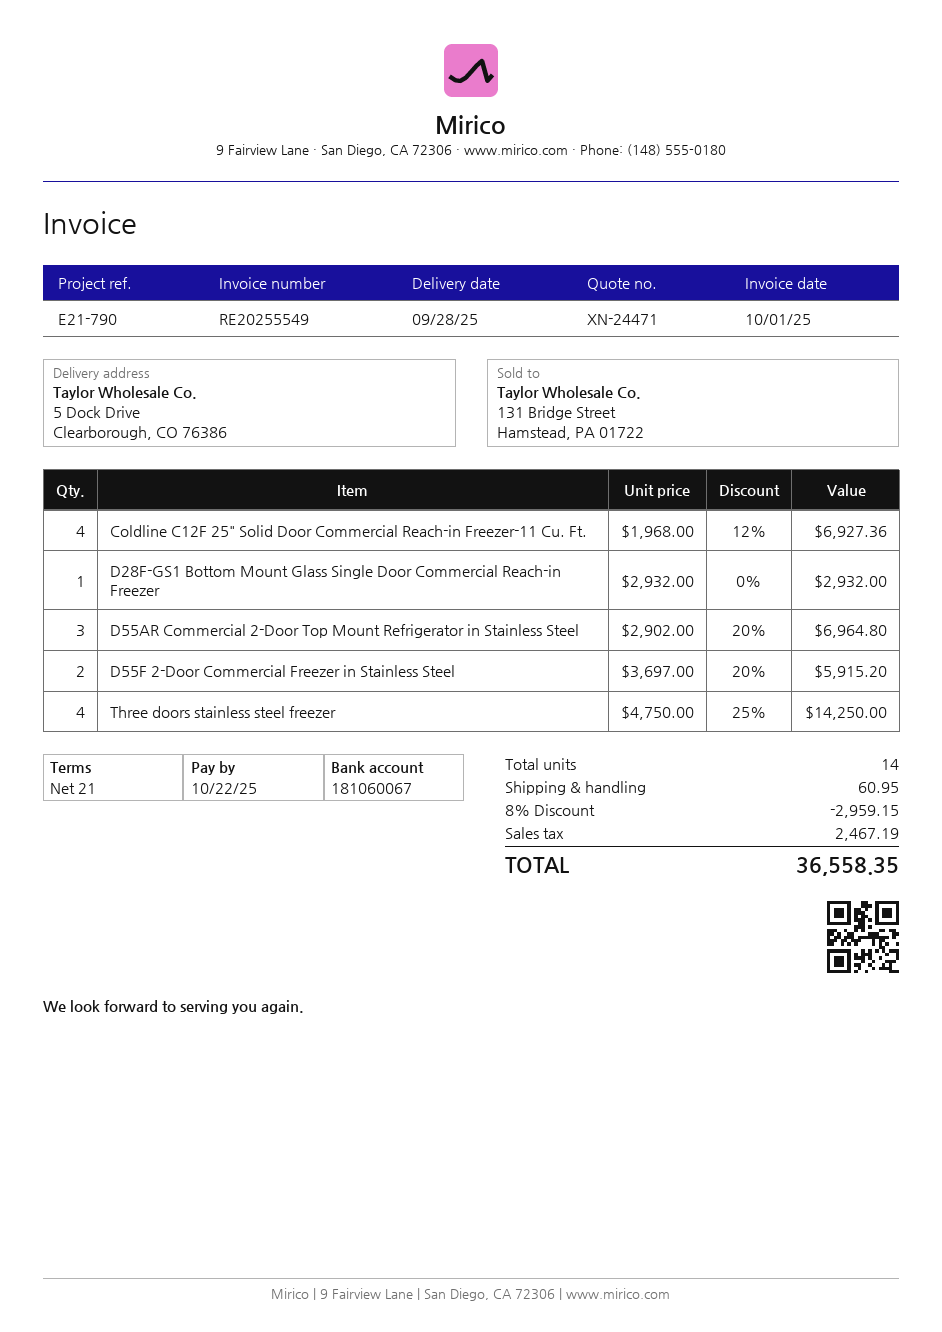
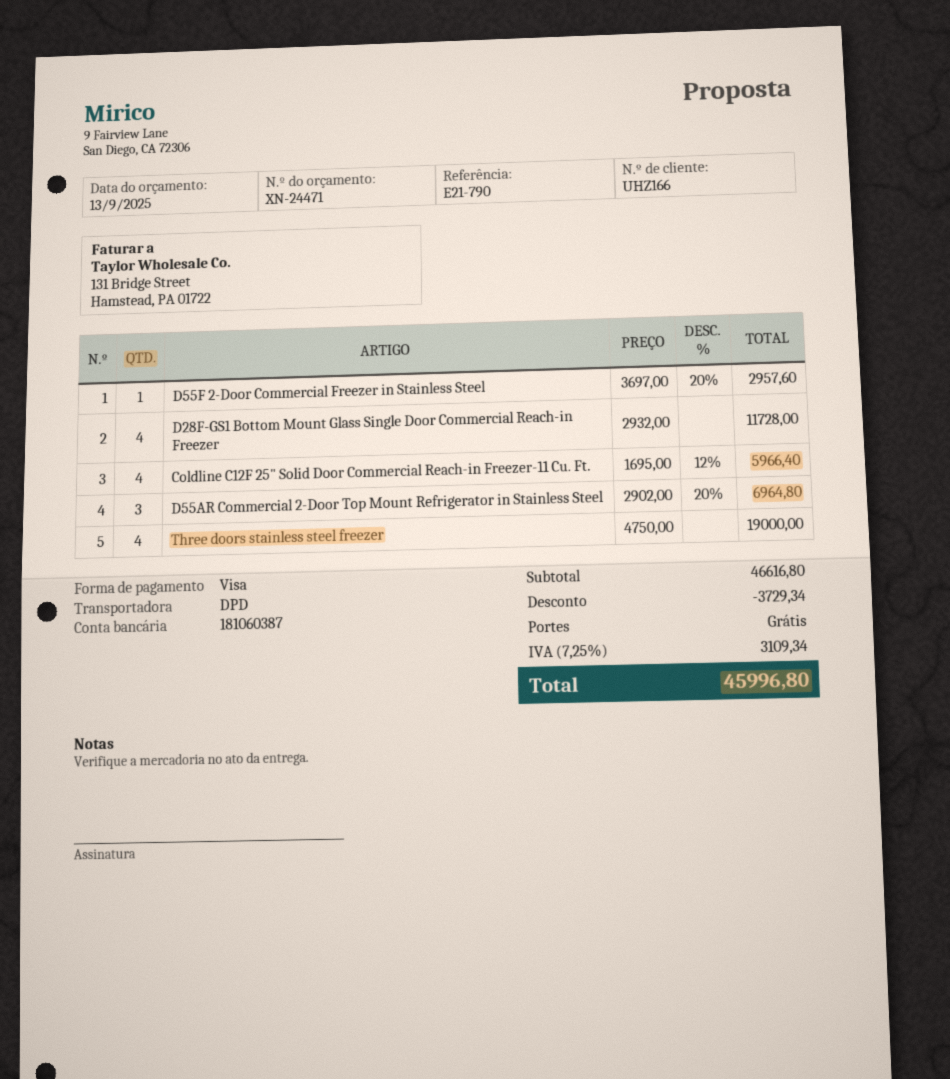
bank account: 181060067 -> 181060387
Coldline C12F 25" Solid Door Commercial Reach-in Freezer-11 Cu. Ft.: 4 x 1968.00 - 12% = 6927.36 -> 4 x 1695.00 - 12% = 5966.40
D28F-GS1 Bottom Mount Glass Single Door Commercial Reach-in Freezer: 1 x 2932.00 = 2932.00 -> 4 x 2932.00 = 11728.00
D55F 2-Door Commercial Freezer in Stainless Steel: 2 x 3697.00 - 20% = 5915.20 -> 1 x 3697.00 - 20% = 2957.60
Three doors stainless steel freezer: 4 x 4750.00 - 25% = 14250.00 -> 4 x 4750.00 = 19000.00
discount: 2959.15 -> 3729.34
shipping: 60.95 -> 0.00
tax: 2467.19 -> 3109.34
total: 36558.35 -> 45996.80

